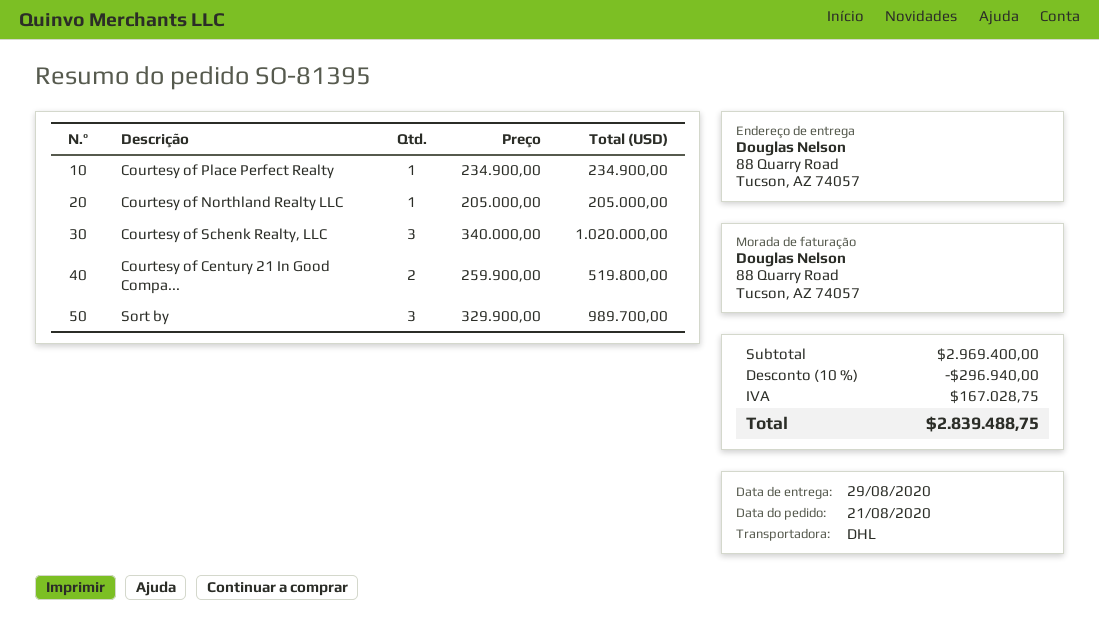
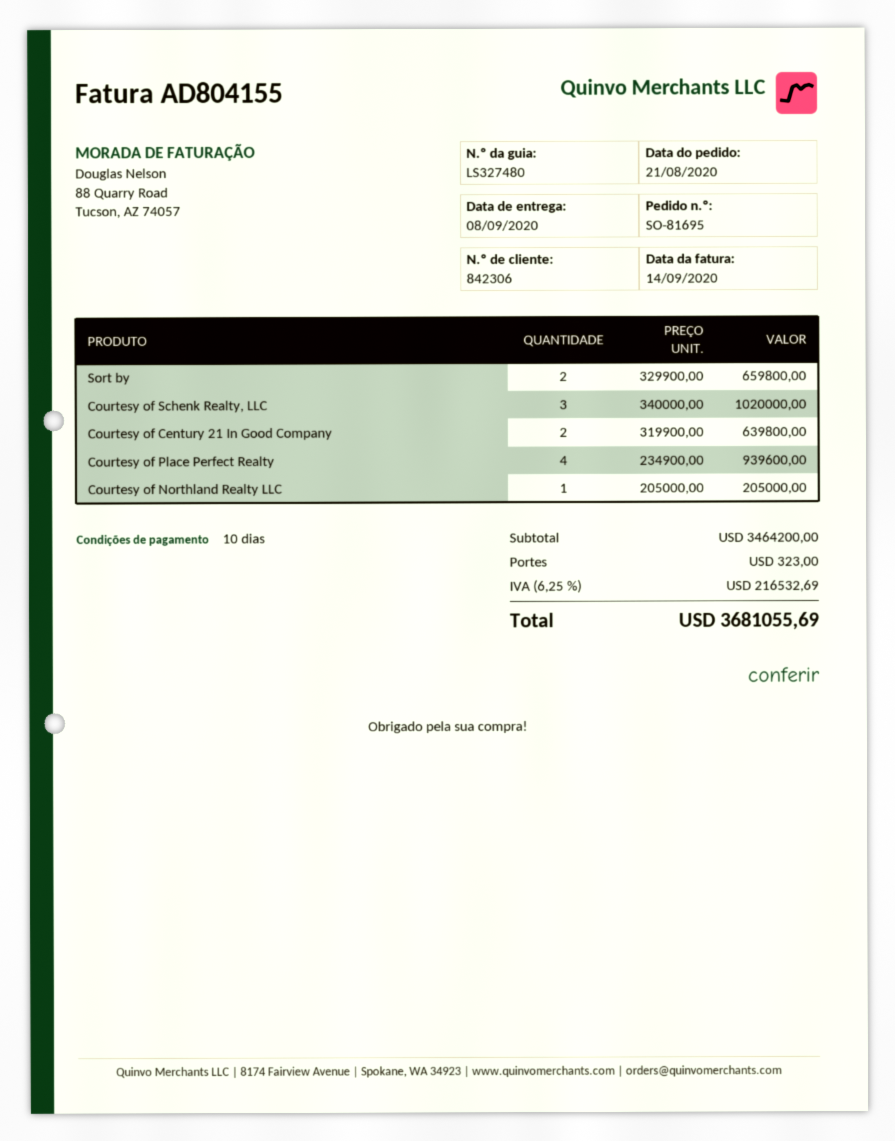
order number: SO-81395 -> SO-81695
delivery date: 2020-08-29 -> 2020-09-08
Courtesy of Place Perfect Realty: 1 x 234900.00 = 234900.00 -> 4 x 234900.00 = 939600.00
Courtesy of Century 21 In Good Compa...: 2 x 259900.00 = 519800.00 -> 2 x 319900.00 = 639800.00
Sort by: 3 x 329900.00 = 989700.00 -> 2 x 329900.00 = 659800.00
subtotal: 2969400.00 -> 3464200.00
discount: 10% = 296940.00 -> none
shipping: none -> 323.00
tax: 167028.75 -> 216532.69
total: 2839488.75 -> 3681055.69

